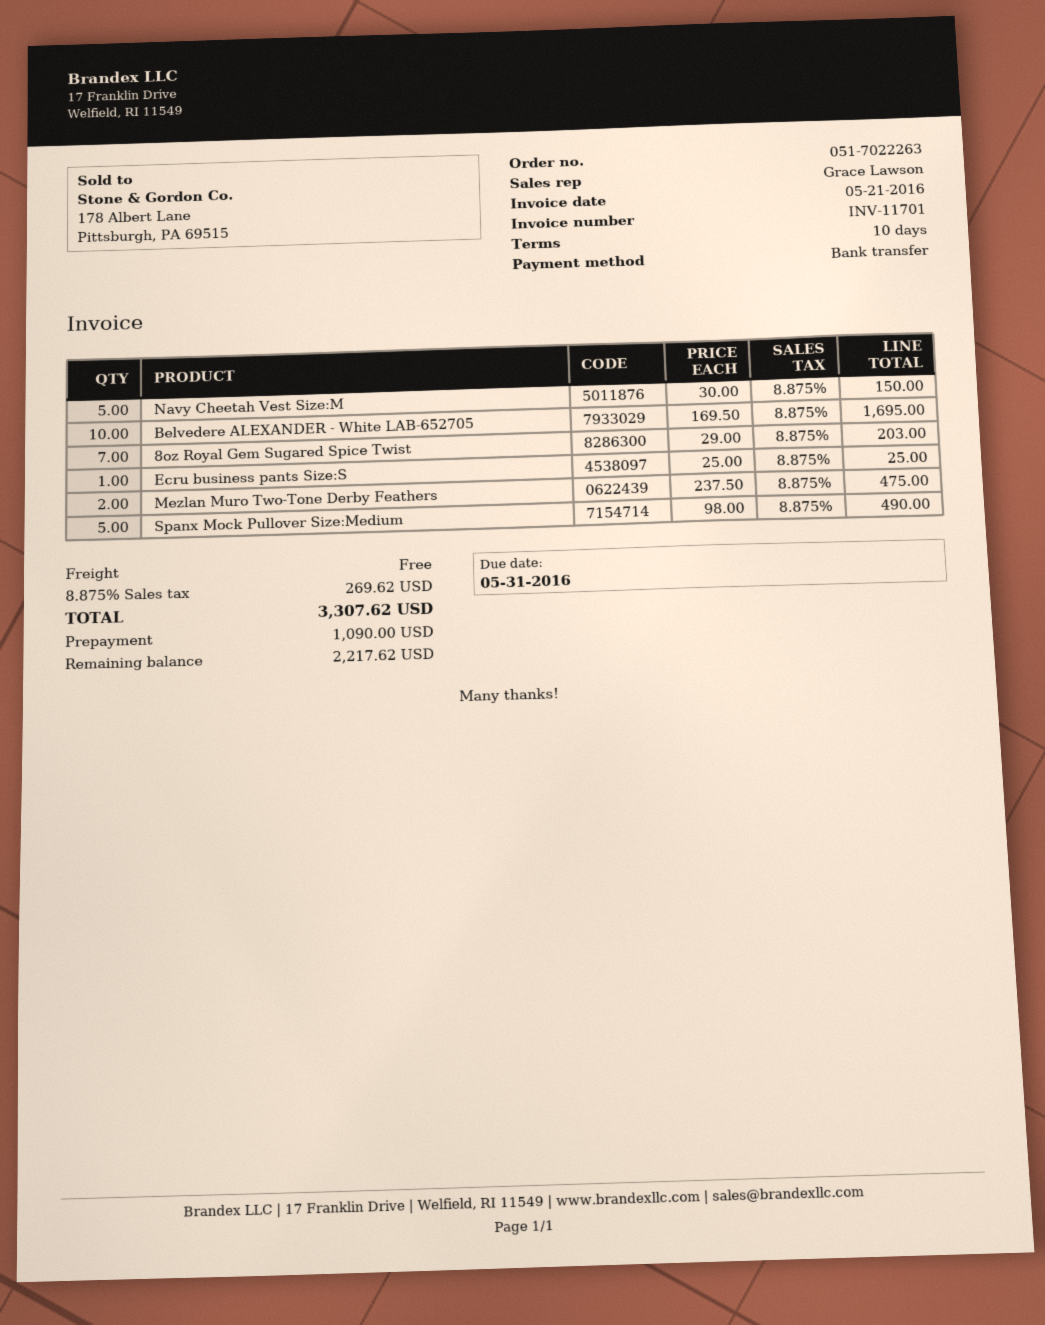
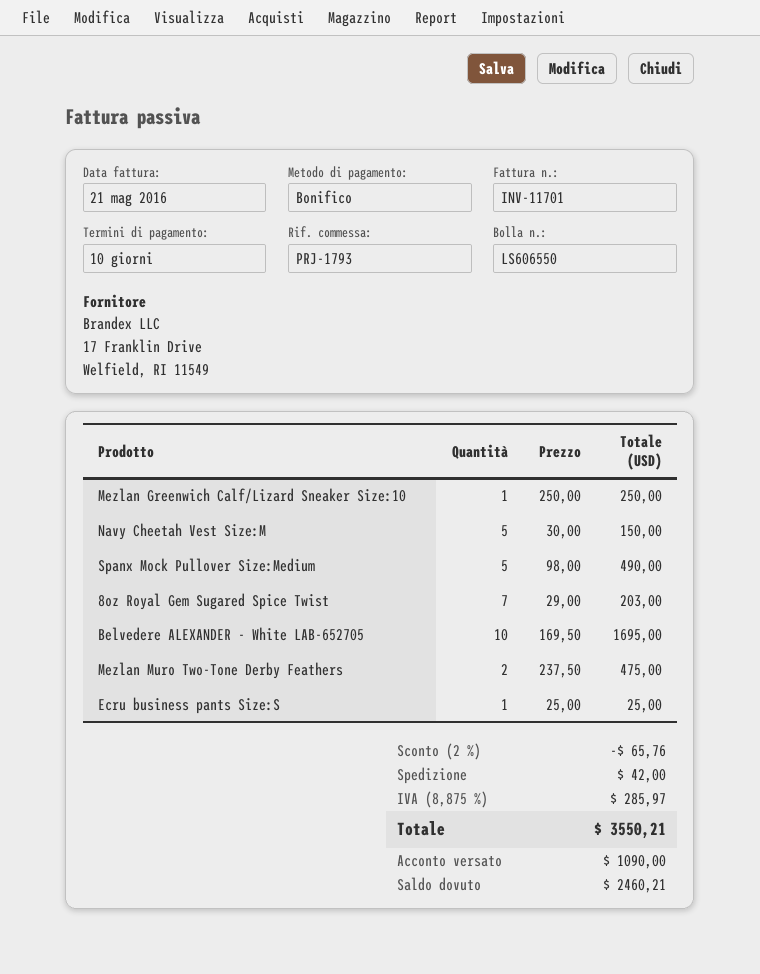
Mezlan Greenwich Calf/Lizard Sneaker Size:10: none -> 1 x 250.00 = 250.00
discount: none -> 2% = 65.76
shipping: 0.00 -> 42.00
tax: 8.875% = 269.62 -> 8.875% = 285.97
total: 3307.62 -> 3550.21
balance: 2217.62 -> 2460.21

